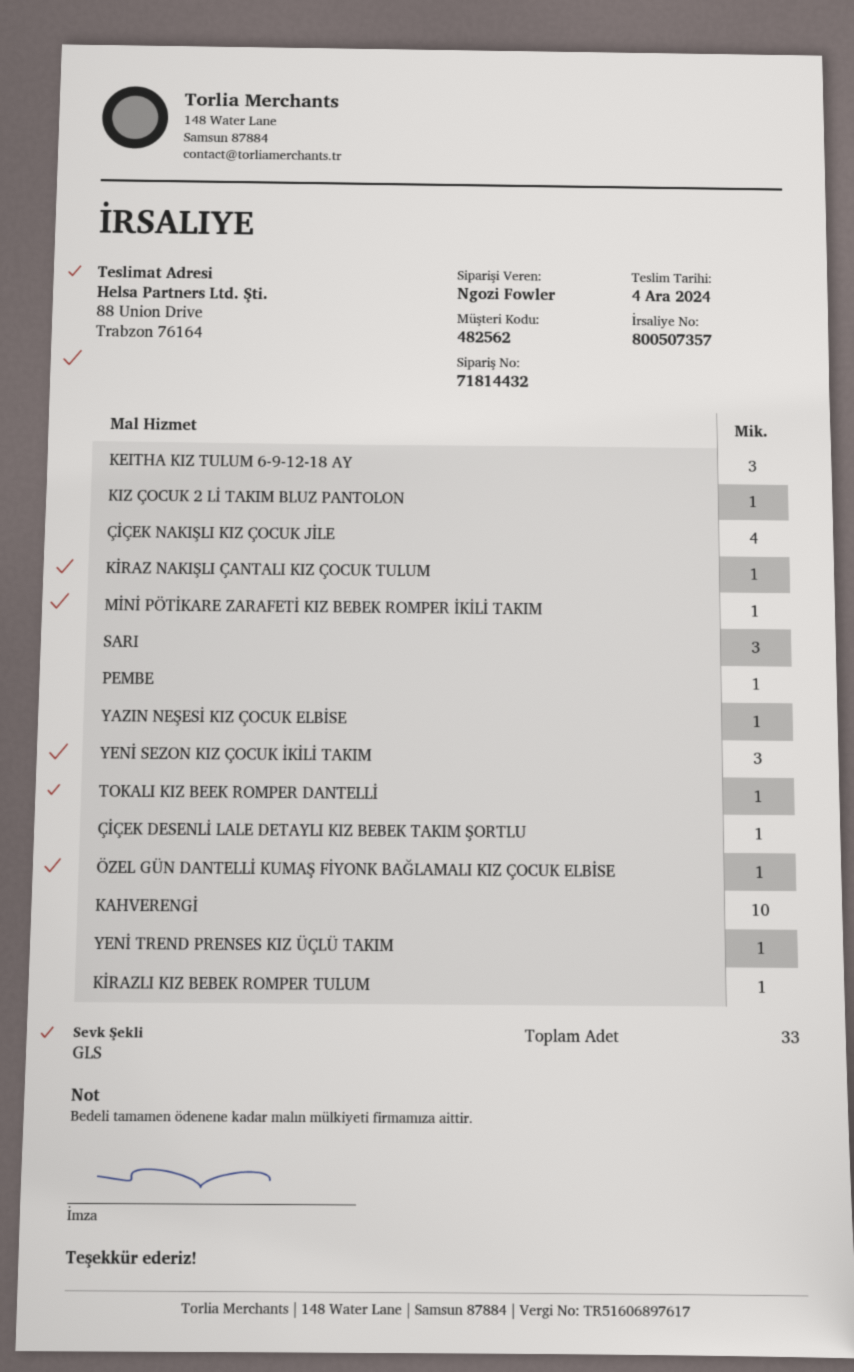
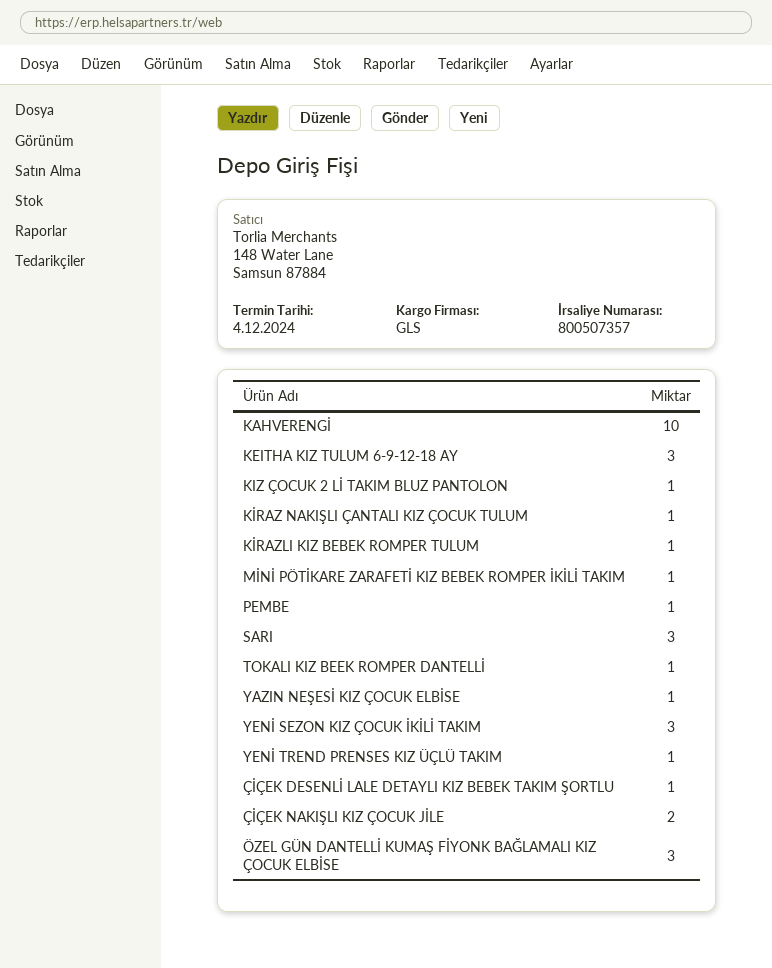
ÇİÇEK NAKIŞLI KIZ ÇOCUK JİLE: 4 -> 2
ÖZEL GÜN DANTELLİ KUMAŞ FİYONK BAĞLAMALI KIZ ÇOCUK ELBİSE: 1 -> 3

